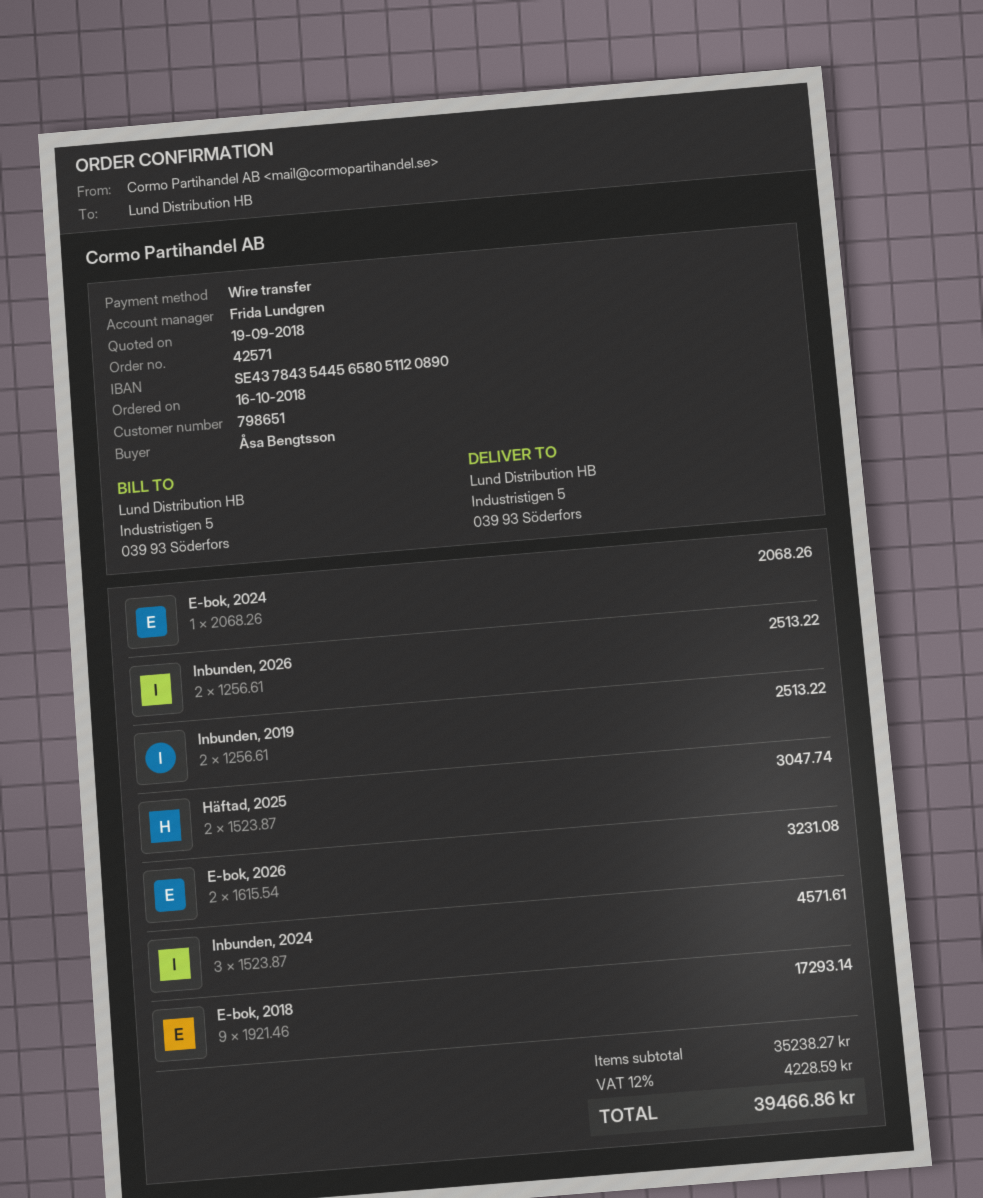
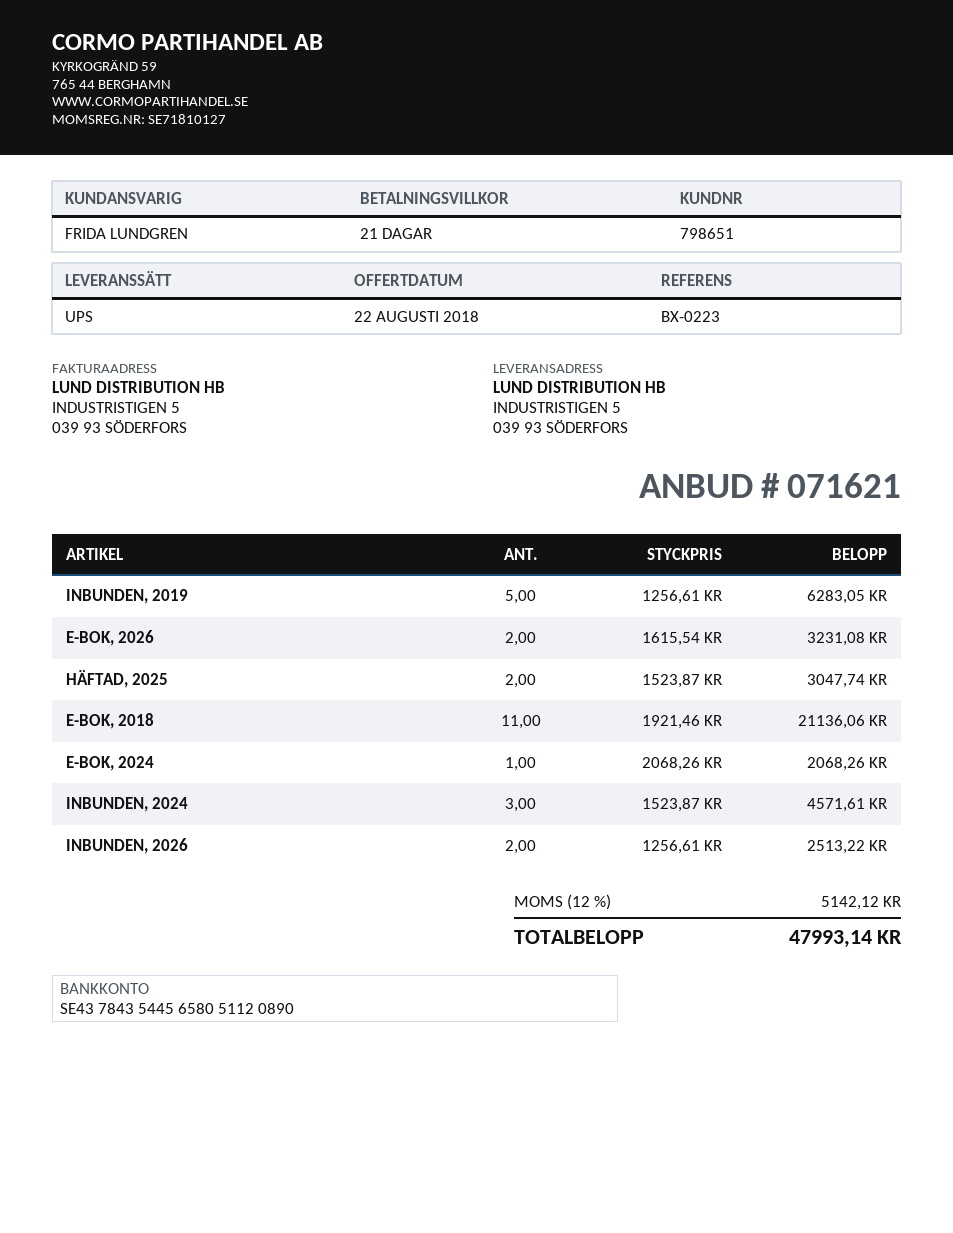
quote date: 2018-09-19 -> 2018-08-22
Inbunden, 2019: 2 x 1256.61 = 2513.22 -> 5 x 1256.61 = 6283.05
E-bok, 2018: 9 x 1921.46 = 17293.14 -> 11 x 1921.46 = 21136.06
tax: 12% = 4228.59 -> 12% = 5142.12
total: 39466.86 -> 47993.14

